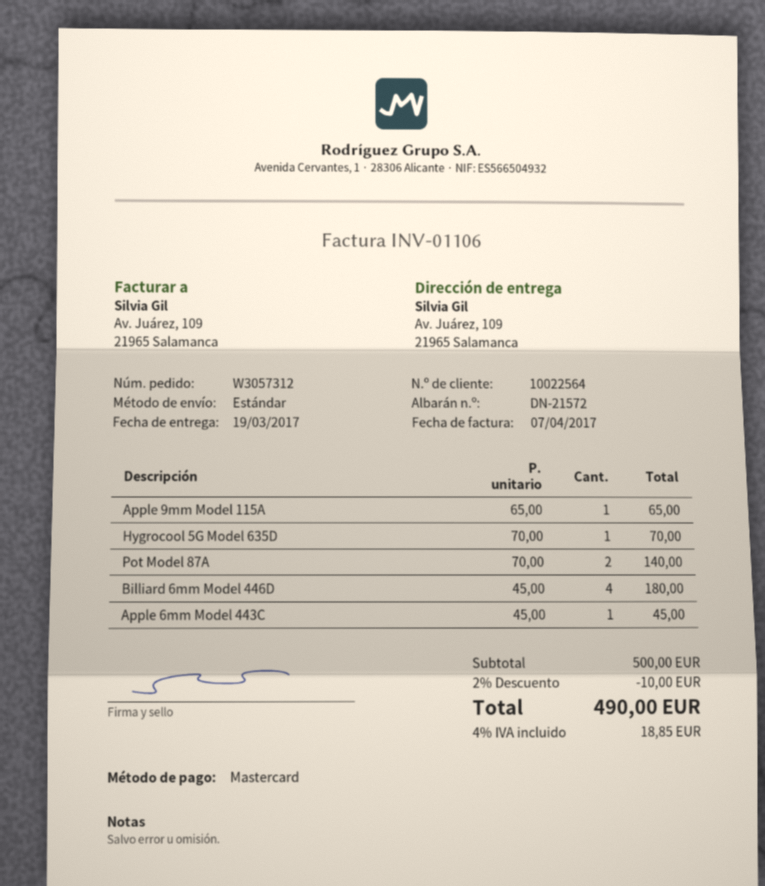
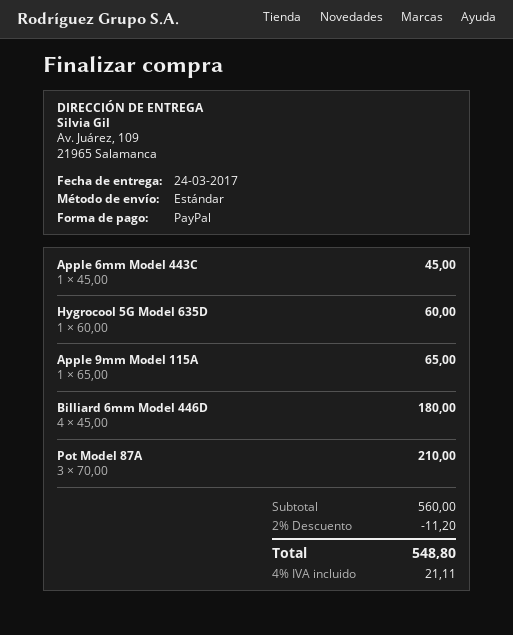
delivery date: 2017-03-19 -> 2017-03-24
payment method: Mastercard -> PayPal
Hygrocool 5G Model 635D: 1 x 70.00 = 70.00 -> 1 x 60.00 = 60.00
Pot Model 87A: 2 x 70.00 = 140.00 -> 3 x 70.00 = 210.00
subtotal: 500.00 -> 560.00
discount: 2% = 10.00 -> 2% = 11.20
tax: 4% = 18.85 -> 4% = 21.11
total: 490.00 -> 548.80

